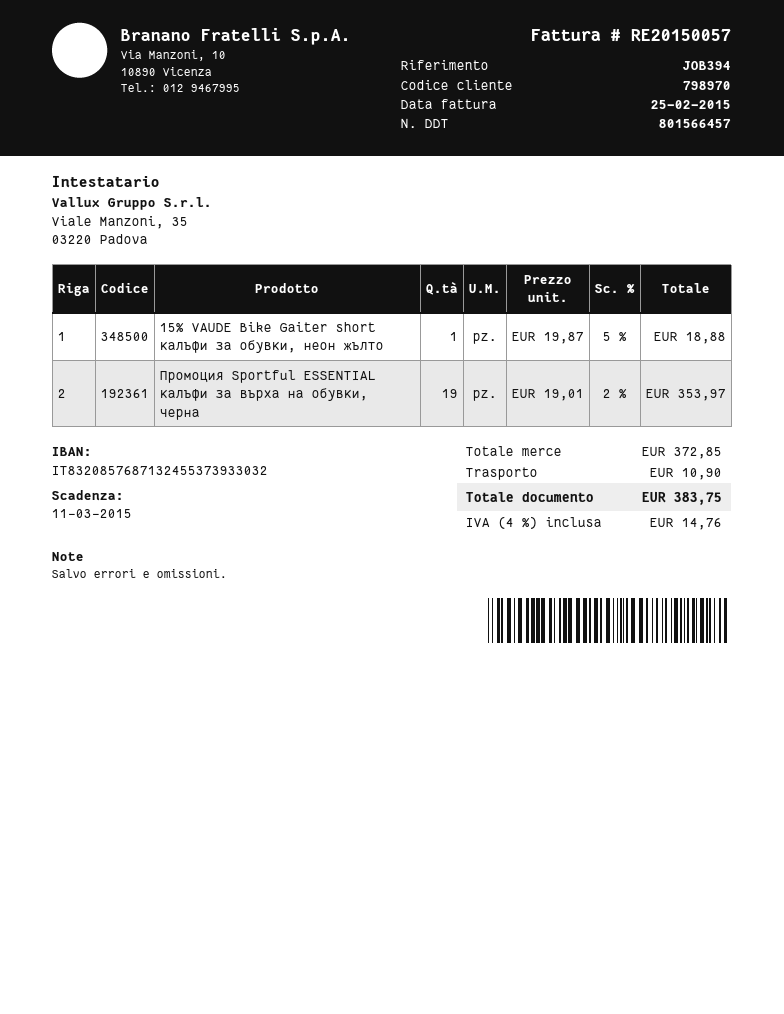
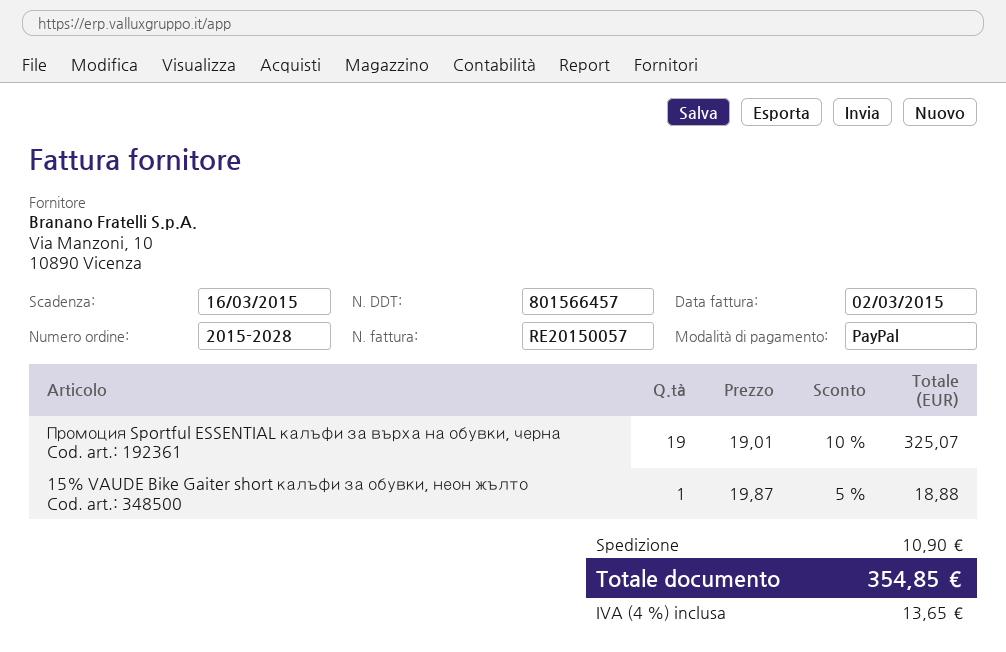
invoice date: 2015-02-25 -> 2015-03-02
due date: 2015-03-11 -> 2015-03-16
Промоция Sportful ESSENTIAL калъфи за върха на обувки, черна: 19 x 19.01 - 2% = 353.97 -> 19 x 19.01 - 10% = 325.07
tax: 4% = 14.76 -> 4% = 13.65
total: 383.75 -> 354.85

